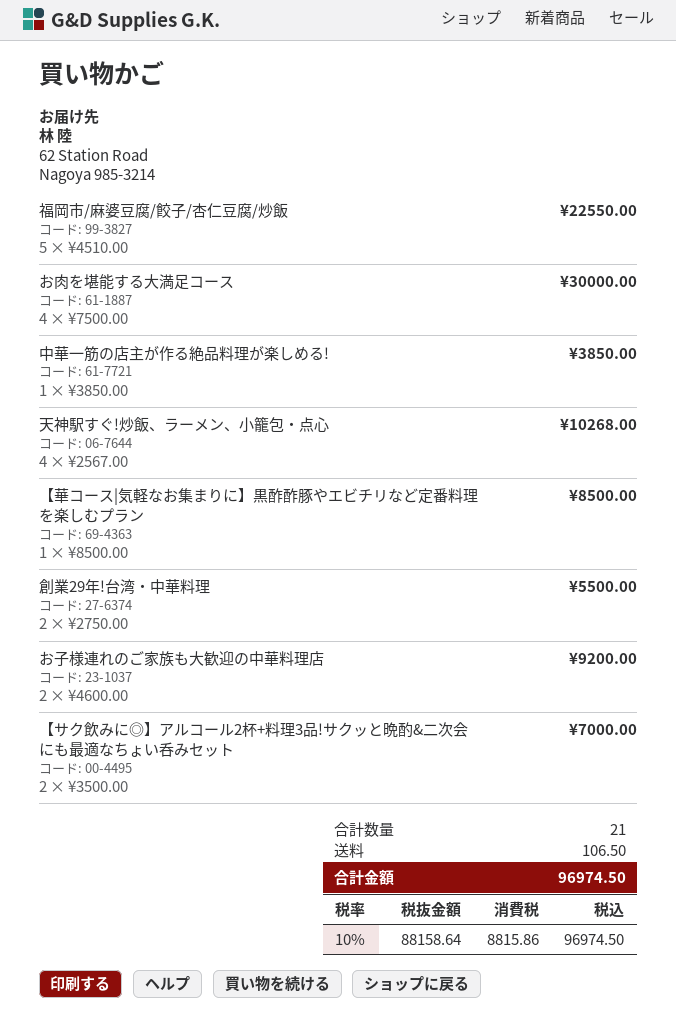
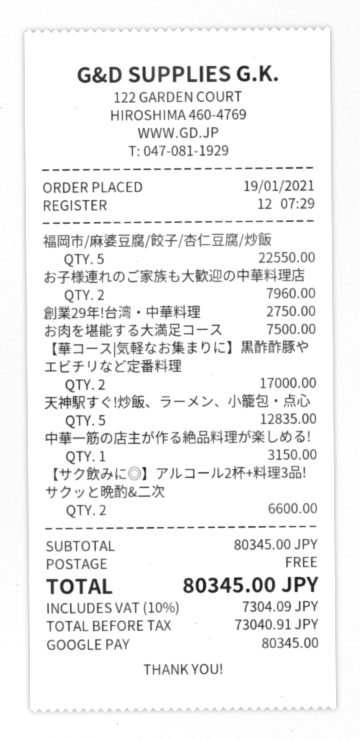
お肉を堪能する大満足コース: 4 for 30000.00 -> 1 for 7500.00
中華一筋の店主が作る絶品料理が楽しめる!: 1 for 3850.00 -> 1 for 3150.00
天神駅すぐ!炒飯、ラーメン、小籠包・点心: 4 for 10268.00 -> 5 for 12835.00
【華コース|気軽なお集まりに】黒酢酢豚やエビチリなど定番料理を楽しむプラン: 1 for 8500.00 -> 2 for 17000.00
創業29年!台湾・中華料理: 2 for 5500.00 -> 1 for 2750.00
お子様連れのご家族も大歓迎の中華料理店: 2 for 9200.00 -> 2 for 7960.00
【サク飲みに◎】アルコール2杯+料理3品!サクッと晩酌&二次会にも最適なちょい呑みセット: 2 for 7000.00 -> 2 for 6600.00
shipping: 106.50 -> 0.00
net: 88158.64 -> 73040.91
tax: 10% = 8815.86 -> 10% = 7304.09
total: 96974.50 -> 80345.00

